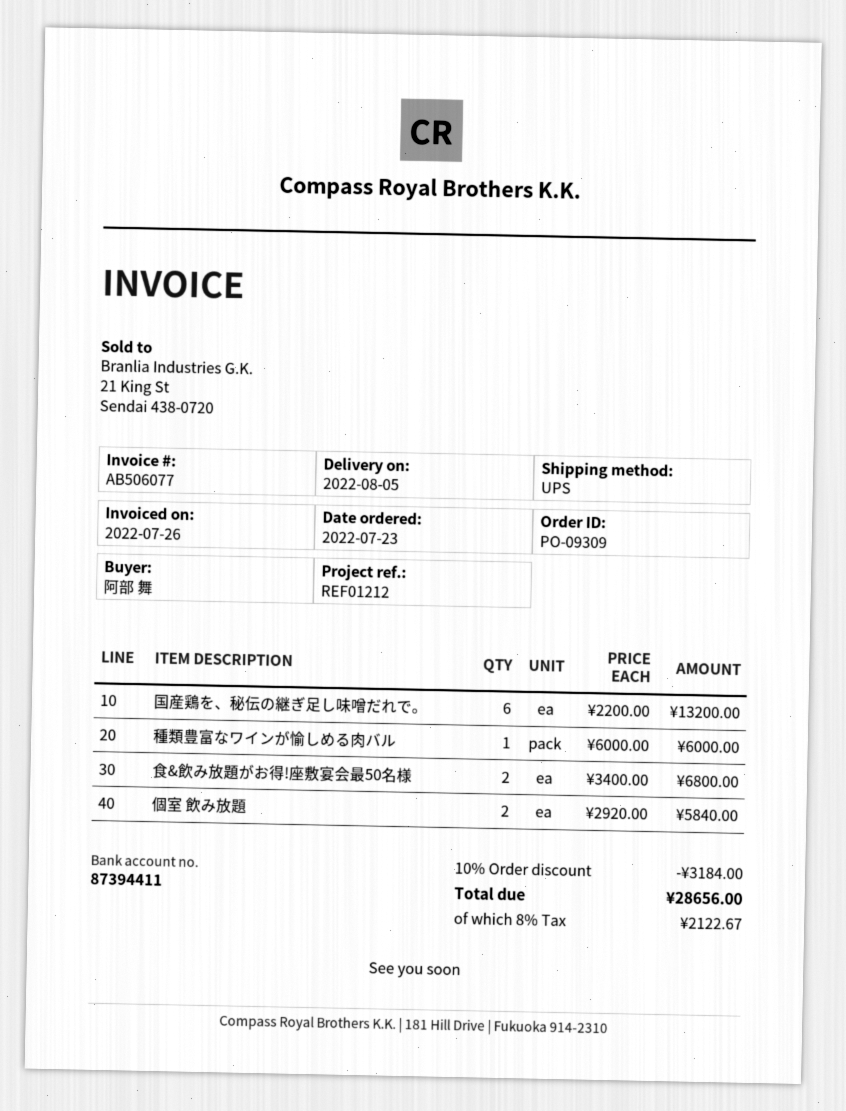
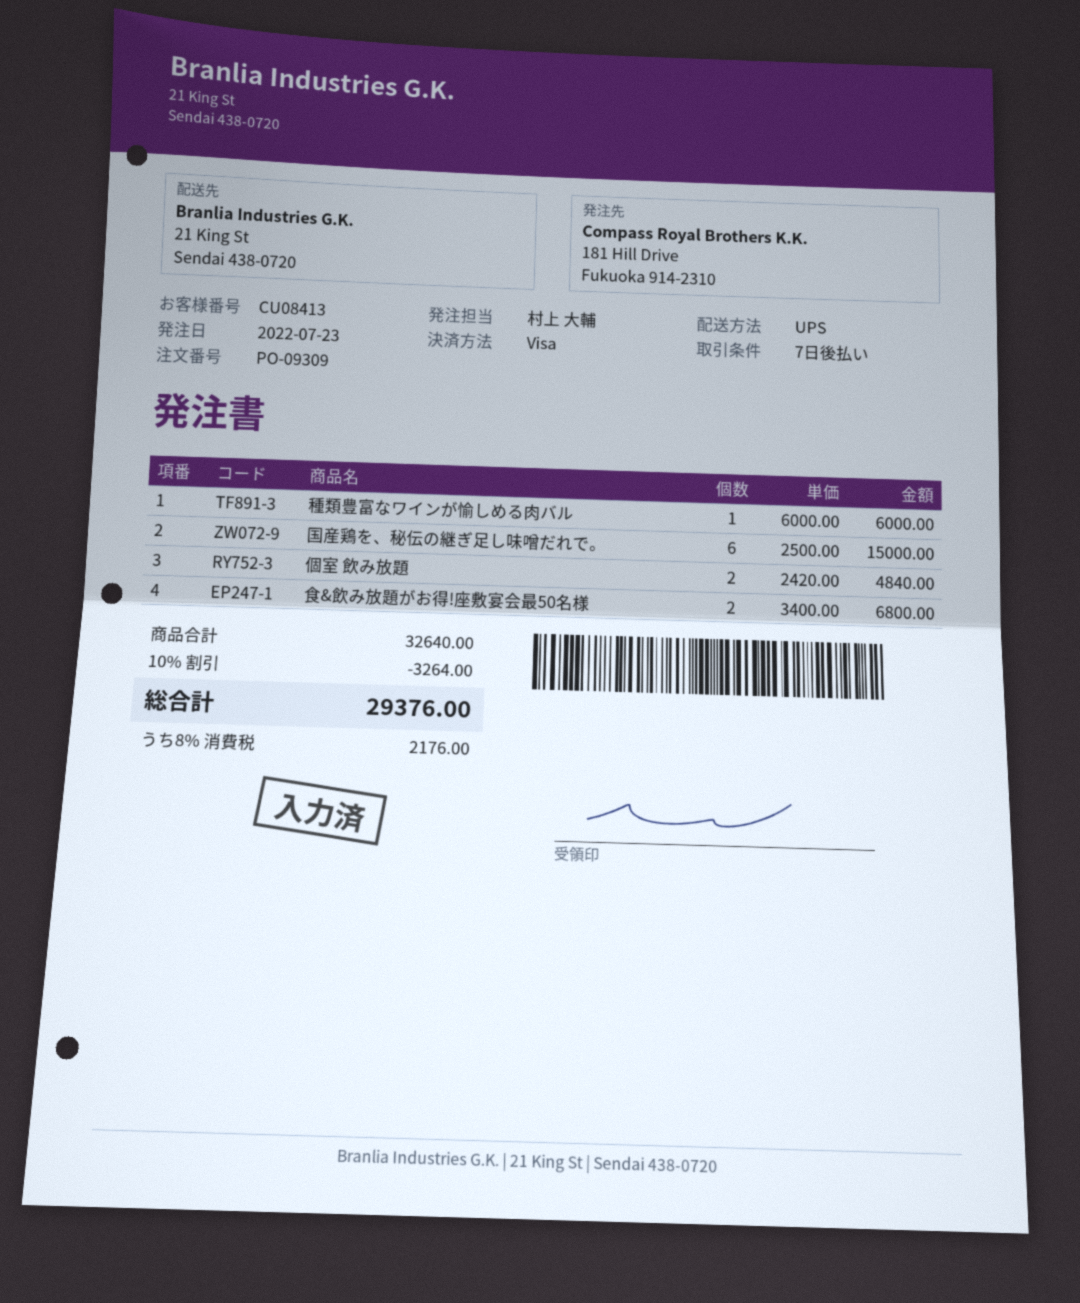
ordered by: 阿部 舞 -> 村上 大輔
国産鶏を、秘伝の継ぎ足し味噌だれで。: 6 x 2200.00 = 13200.00 -> 6 x 2500.00 = 15000.00
個室 飲み放題: 2 x 2920.00 = 5840.00 -> 2 x 2420.00 = 4840.00
discount: 10% = 3184.00 -> 10% = 3264.00
tax: 8% = 2122.67 -> 8% = 2176.00
total: 28656.00 -> 29376.00

